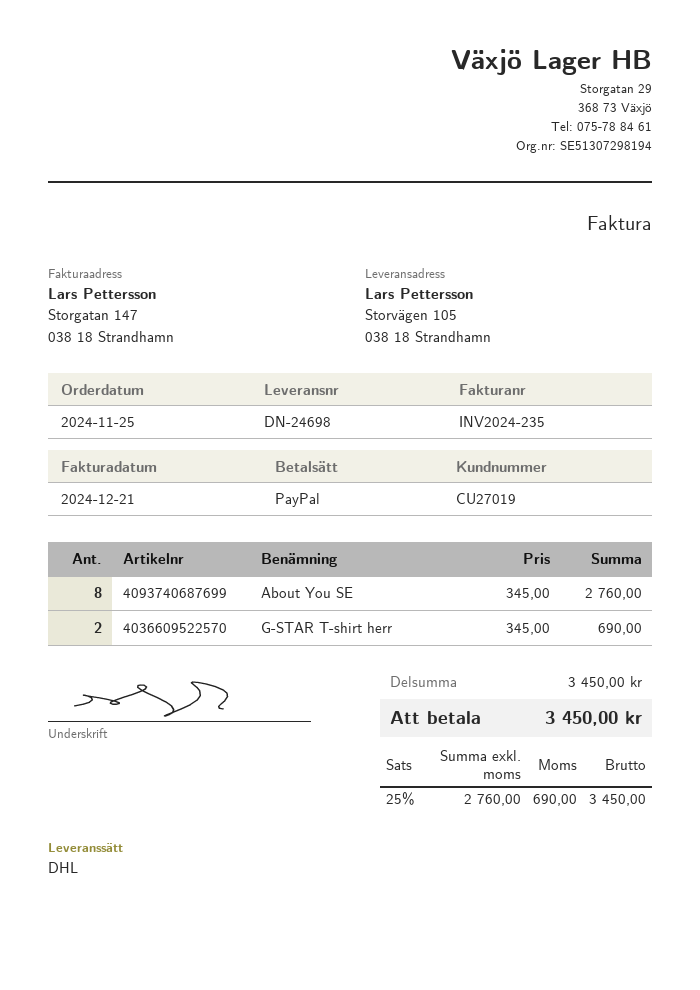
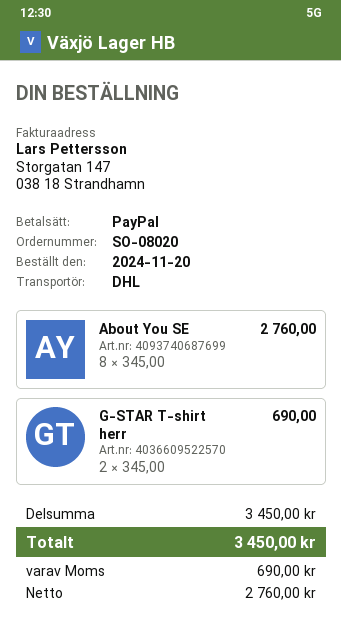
order date: 2024-11-25 -> 2024-11-20

